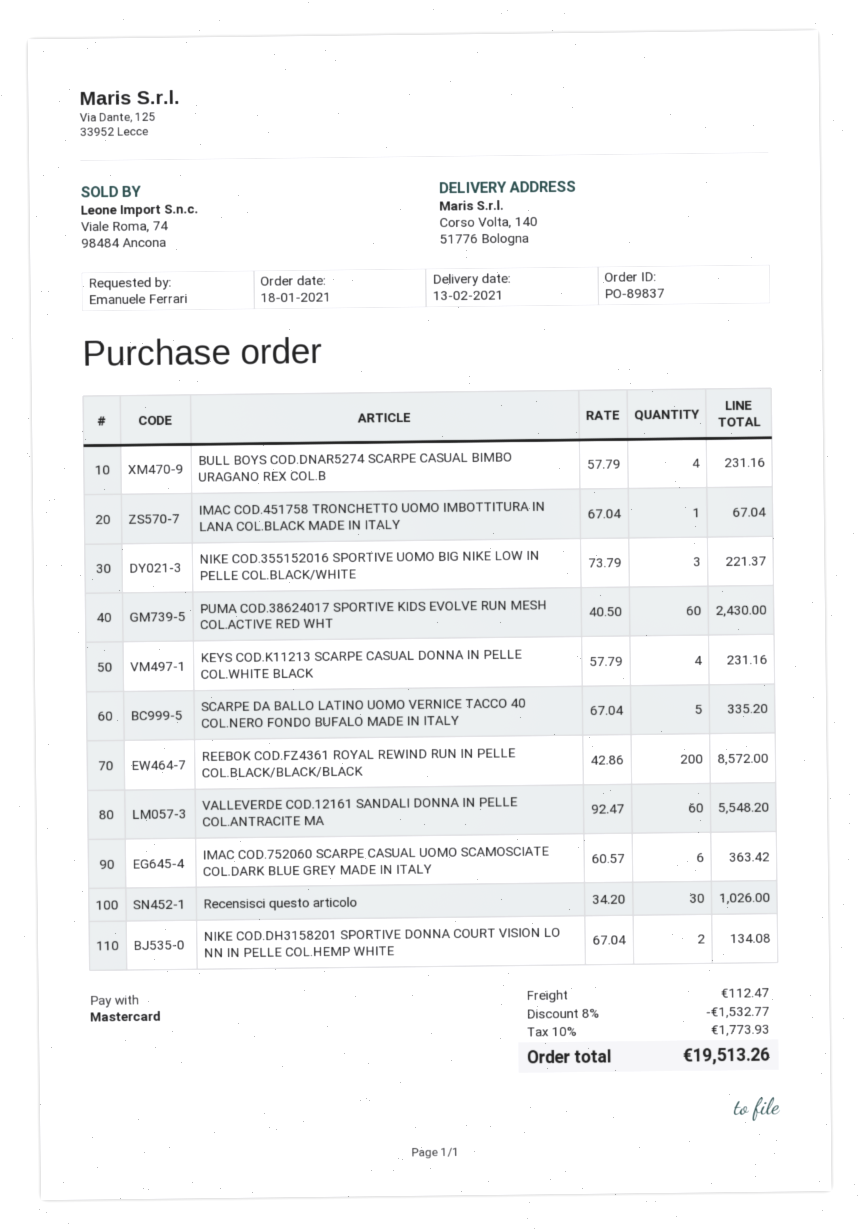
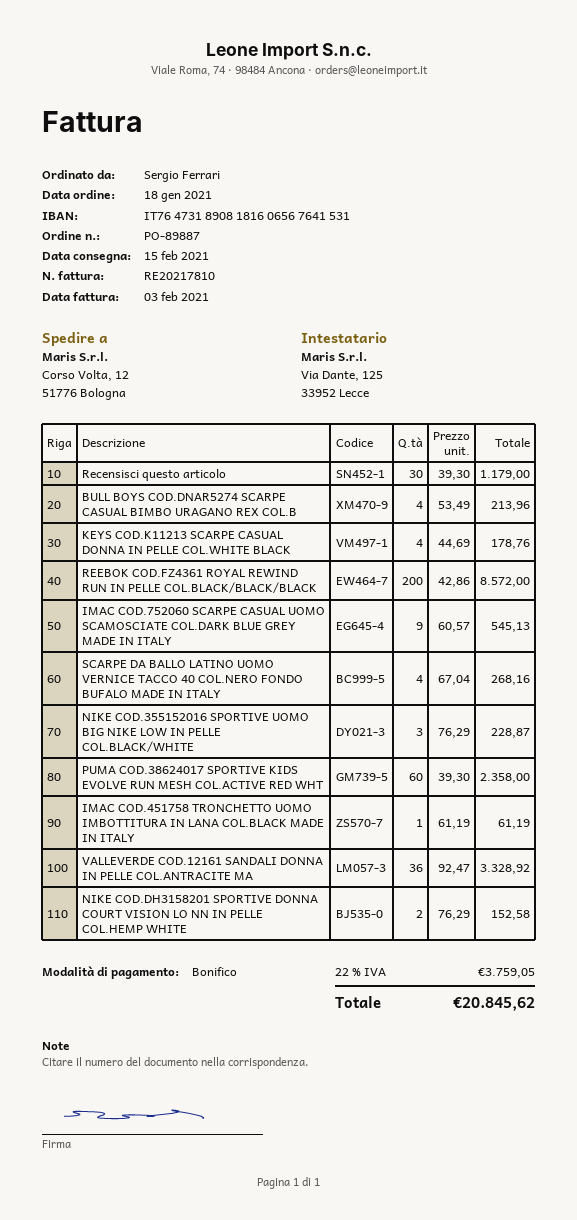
order number: PO-89837 -> PO-89887
delivery date: 2021-02-13 -> 2021-02-15
ordered by: Emanuele Ferrari -> Sergio Ferrari
payment method: Mastercard -> bank transfer
ship to: Corso Volta, 140, 51776 Bologna -> Corso Volta, 12, 51776 Bologna
BULL BOYS COD.DNAR5274 SCARPE CASUAL BIMBO URAGANO REX COL.B: 4 x 57.79 = 231.16 -> 4 x 53.49 = 213.96
IMAC COD.451758 TRONCHETTO UOMO IMBOTTITURA IN LANA COL.BLACK MADE IN ITALY: 1 x 67.04 = 67.04 -> 1 x 61.19 = 61.19
NIKE COD.355152016 SPORTIVE UOMO BIG NIKE LOW IN PELLE COL.BLACK/WHITE: 3 x 73.79 = 221.37 -> 3 x 76.29 = 228.87
PUMA COD.38624017 SPORTIVE KIDS EVOLVE RUN MESH COL.ACTIVE RED WHT: 60 x 40.50 = 2430.00 -> 60 x 39.30 = 2358.00
KEYS COD.K11213 SCARPE CASUAL DONNA IN PELLE COL.WHITE BLACK: 4 x 57.79 = 231.16 -> 4 x 44.69 = 178.76
SCARPE DA BALLO LATINO UOMO VERNICE TACCO 40 COL.NERO FONDO BUFALO MADE IN ITALY: 5 x 67.04 = 335.20 -> 4 x 67.04 = 268.16
VALLEVERDE COD.12161 SANDALI DONNA IN PELLE COL.ANTRACITE MA: 60 x 92.47 = 5548.20 -> 36 x 92.47 = 3328.92
IMAC COD.752060 SCARPE CASUAL UOMO SCAMOSCIATE COL.DARK BLUE GREY MADE IN ITALY: 6 x 60.57 = 363.42 -> 9 x 60.57 = 545.13
Recensisci questo articolo: 30 x 34.20 = 1026.00 -> 30 x 39.30 = 1179.00
NIKE COD.DH3158201 SPORTIVE DONNA COURT VISION LO NN IN PELLE COL.HEMP WHITE: 2 x 67.04 = 134.08 -> 2 x 76.29 = 152.58
discount: 8% = 1532.77 -> none
shipping: 112.47 -> none
tax: 10% = 1773.93 -> 22% = 3759.05
total: 19513.26 -> 20845.62

